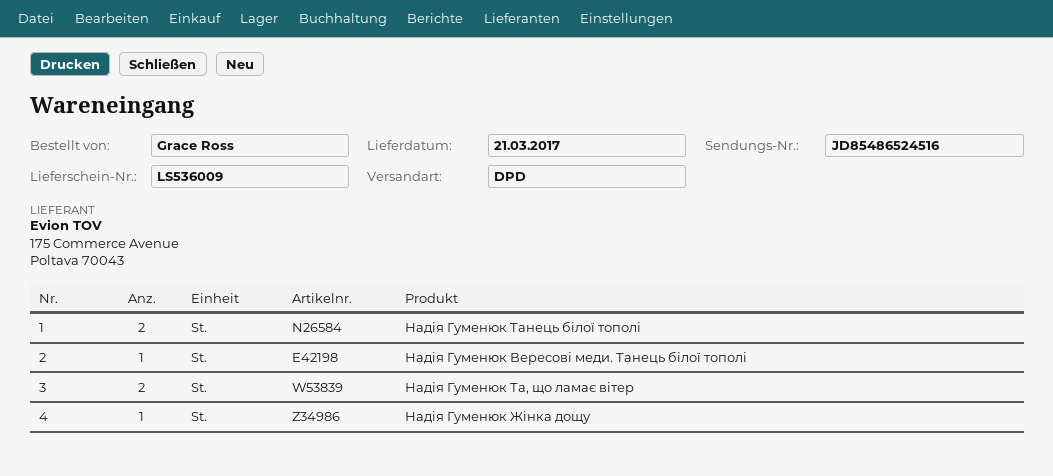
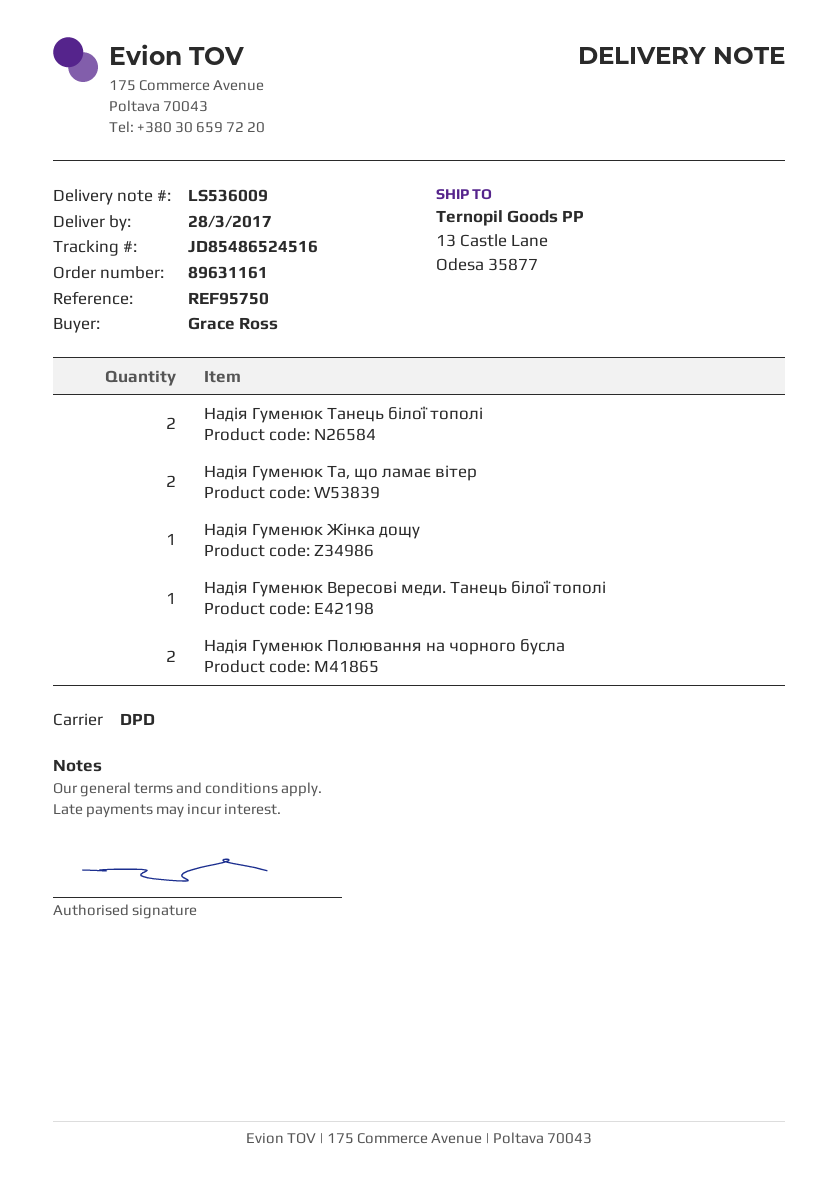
delivery date: 2017-03-21 -> 2017-03-28
Надія Гуменюк Полювання на чорного бусла: none -> 2

